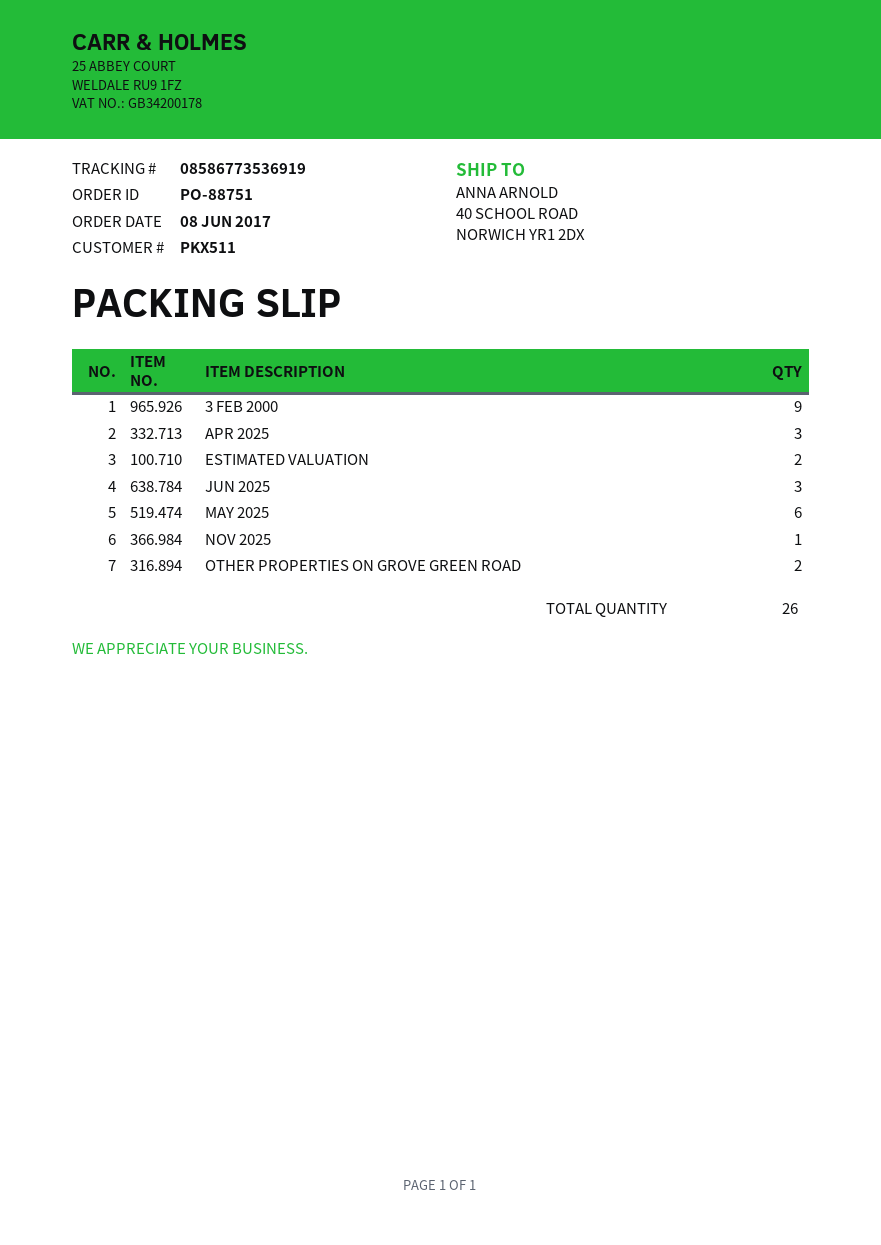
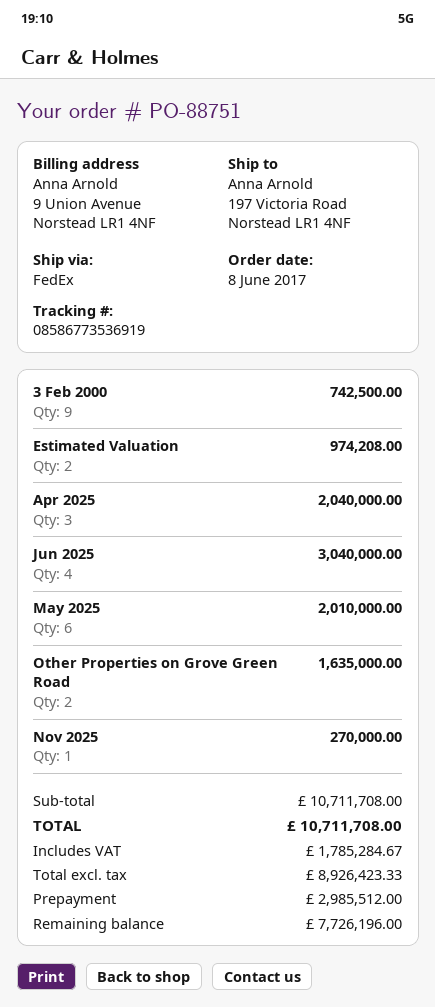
ship to: 40 SCHOOL ROAD, NORWICH YR1 2DX -> 197 Victoria Road, Norstead LR1 4NF
JUN 2025: 3 -> 4

